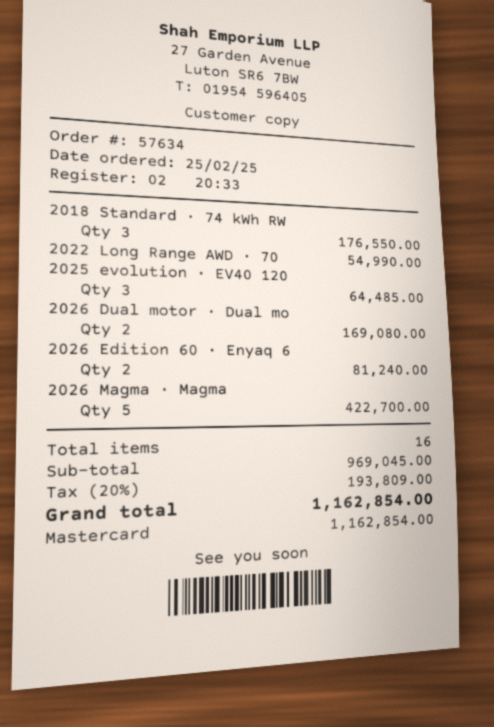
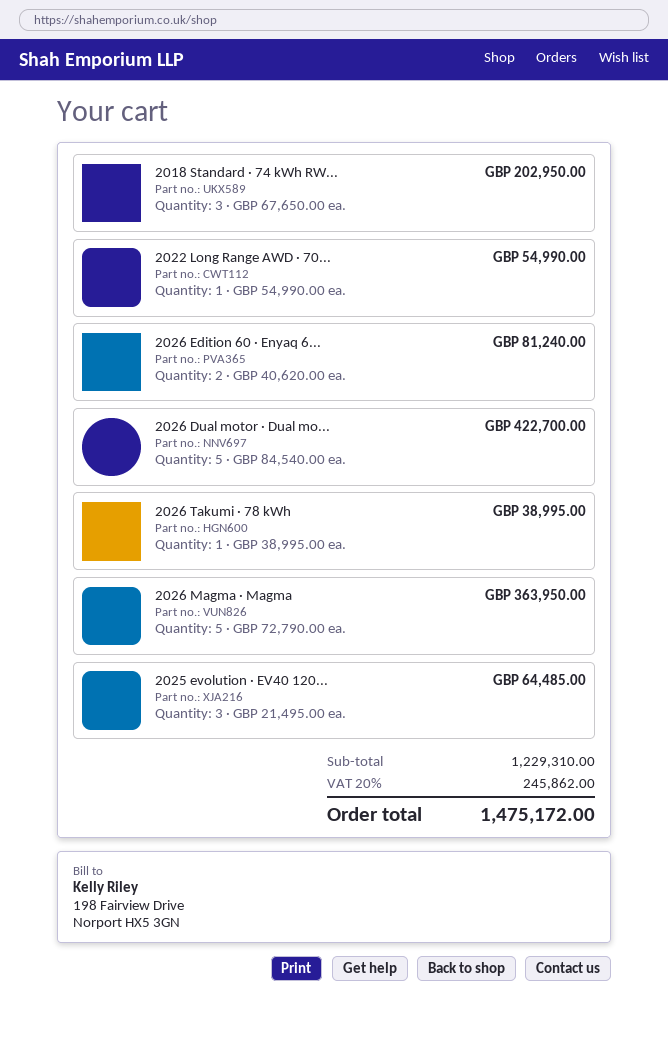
2018 Standard · 74 kWh RW: 3 for 176550.00 -> 3 for 202950.00
2026 Dual motor · Dual mo: 2 for 169080.00 -> 5 for 422700.00
2026 Magma · Magma: 5 for 422700.00 -> 5 for 363950.00
2026 Takumi · 78 kWh: none -> 1 for 38995.00
subtotal: 969045.00 -> 1229310.00
tax: 20% = 193809.00 -> 20% = 245862.00
total: 1162854.00 -> 1475172.00

